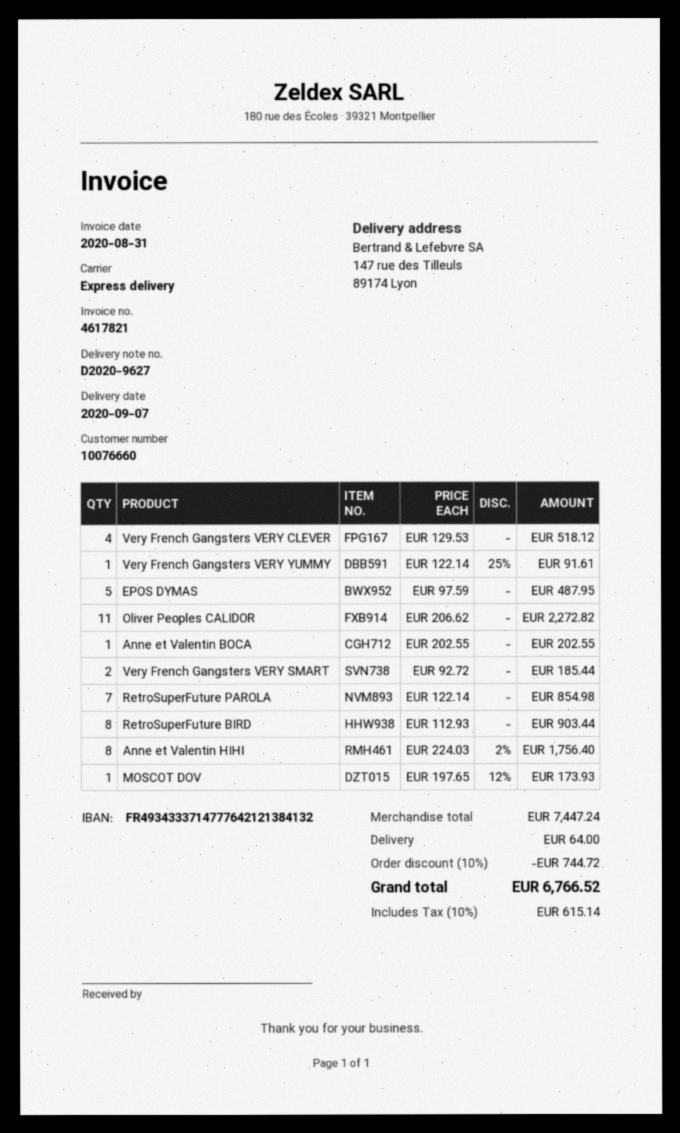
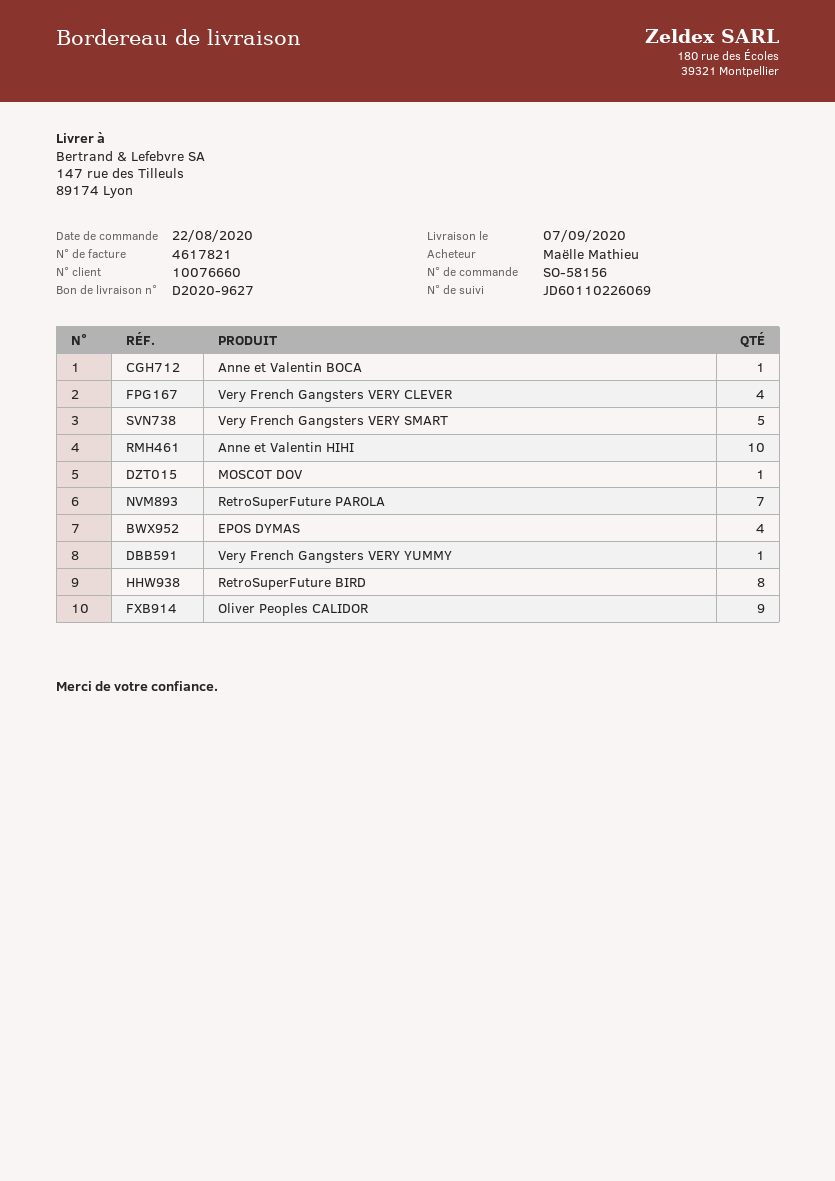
EPOS DYMAS: 5 -> 4
Oliver Peoples CALIDOR: 11 -> 9
Very French Gangsters VERY SMART: 2 -> 5
Anne et Valentin HIHI: 8 -> 10

